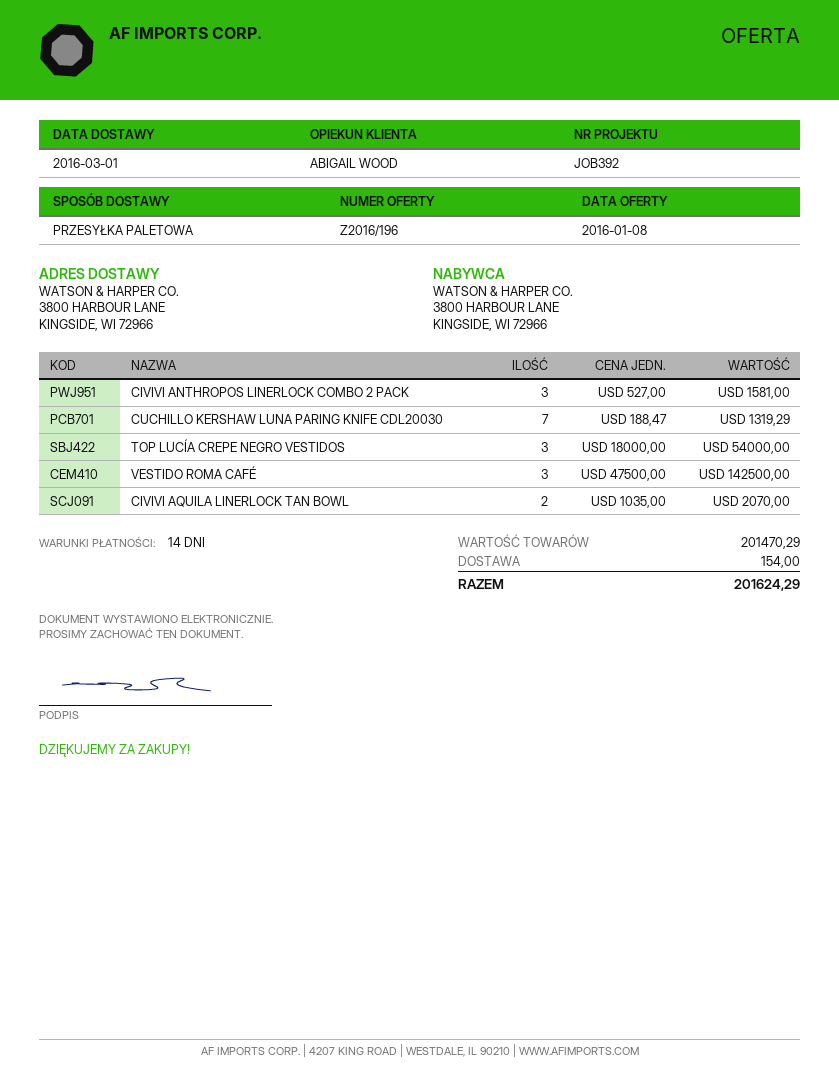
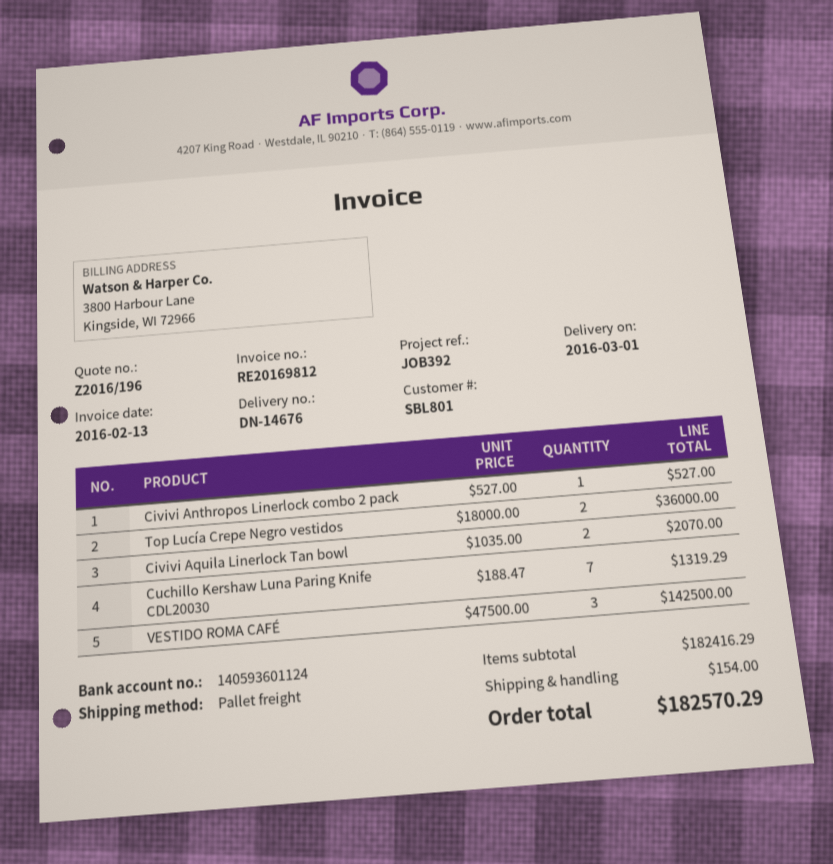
CIVIVI ANTHROPOS LINERLOCK COMBO 2 PACK: 3 x 527.00 = 1581.00 -> 1 x 527.00 = 527.00
TOP LUCÍA CREPE NEGRO VESTIDOS: 3 x 18000.00 = 54000.00 -> 2 x 18000.00 = 36000.00
subtotal: 201470.29 -> 182416.29
total: 201624.29 -> 182570.29

